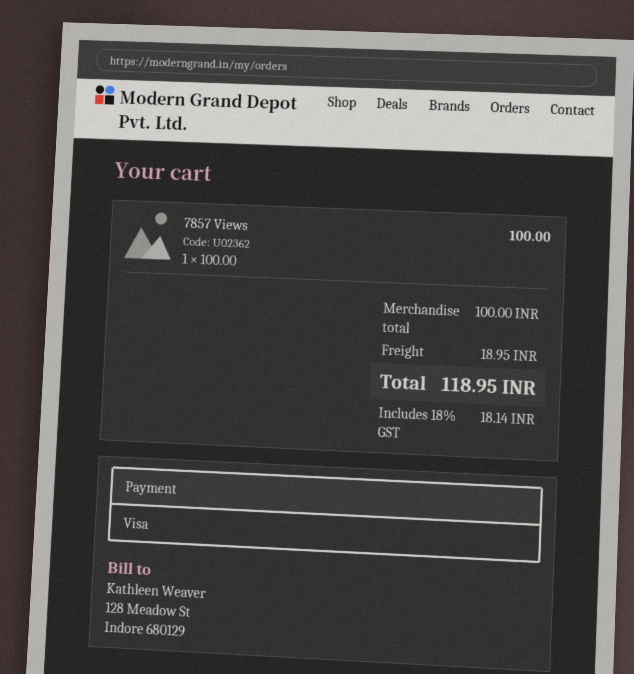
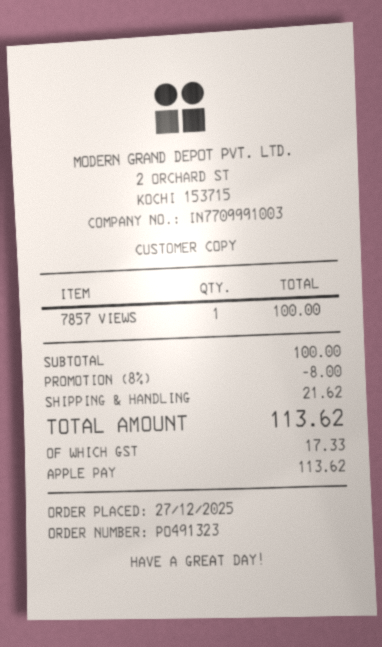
payment method: Visa -> Apple Pay
discount: none -> 8% = 8.00
shipping: 18.95 -> 21.62
tax: 18.14 -> 17.33
total: 118.95 -> 113.62

